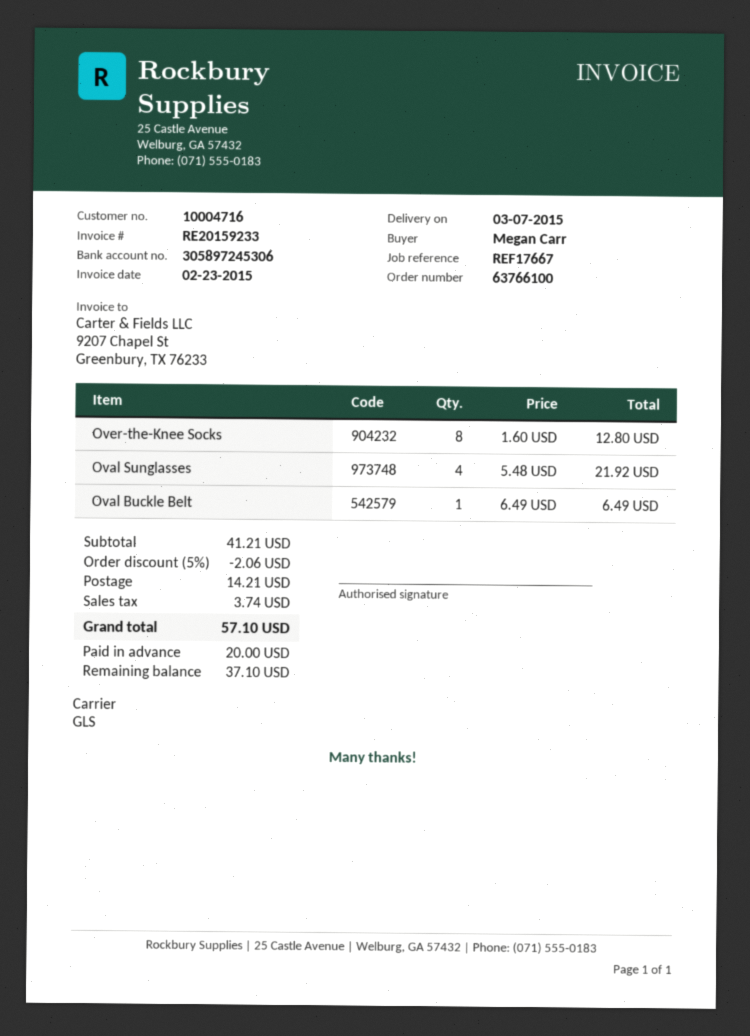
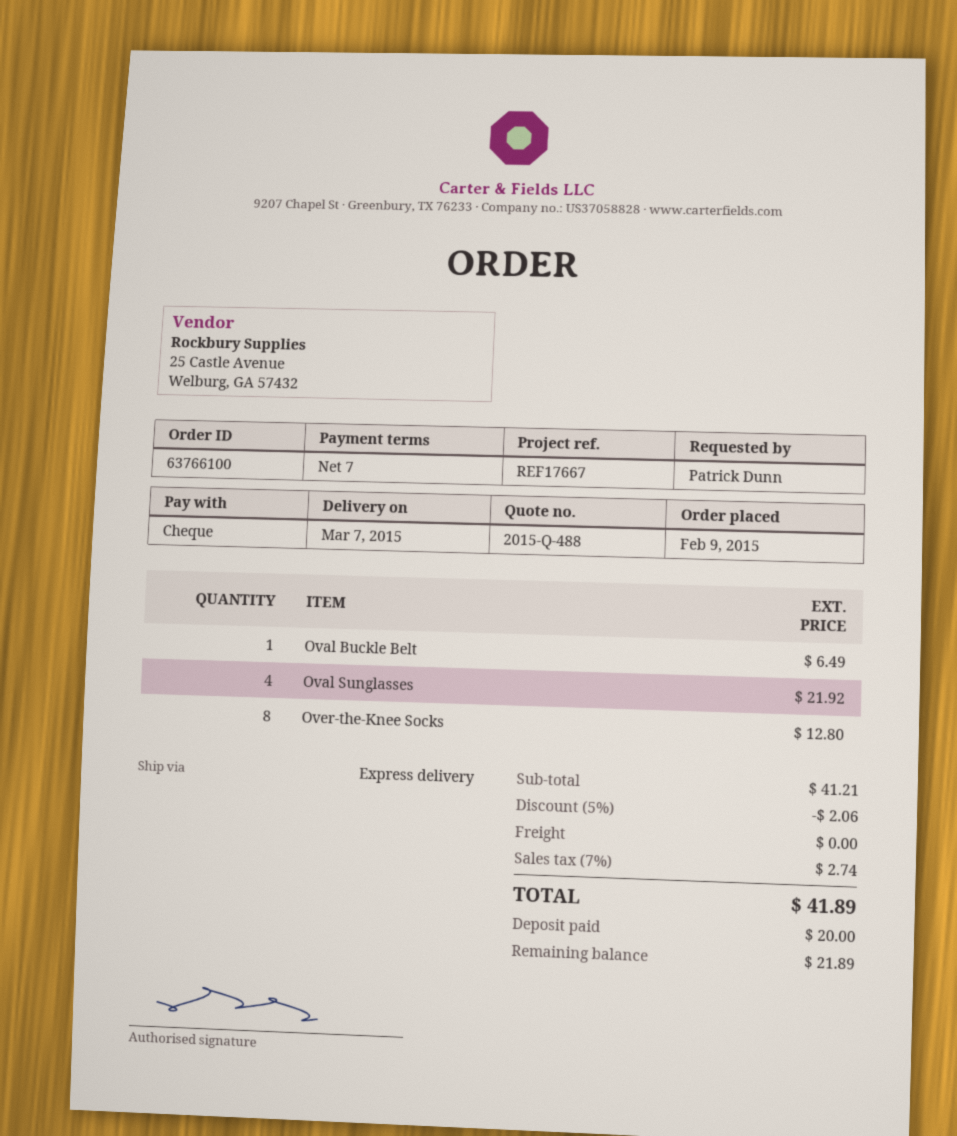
ordered by: Megan Carr -> Patrick Dunn
shipping method: GLS -> express
shipping: 14.21 -> 0.00
tax: 3.74 -> 2.74
total: 57.10 -> 41.89
balance: 37.10 -> 21.89

